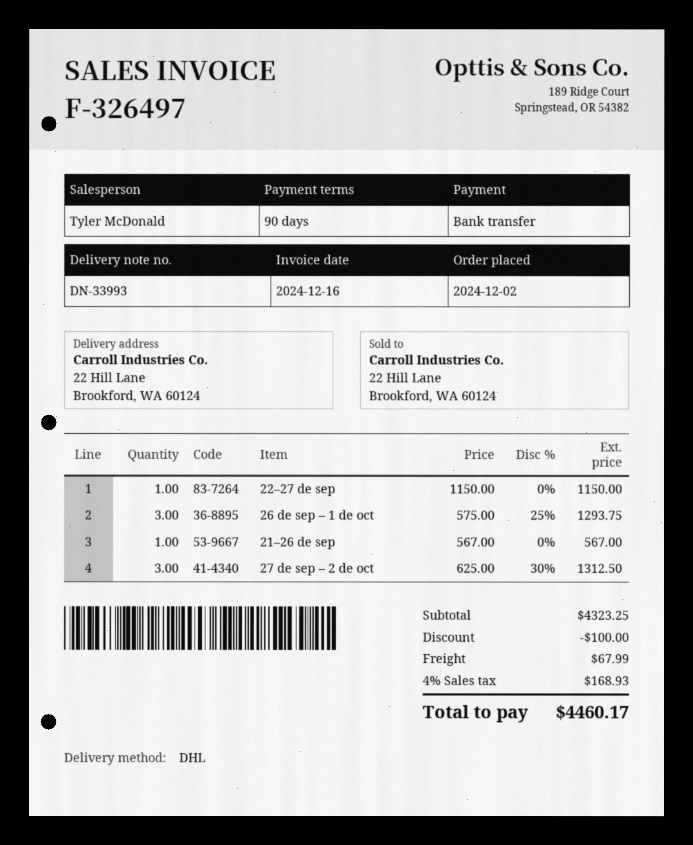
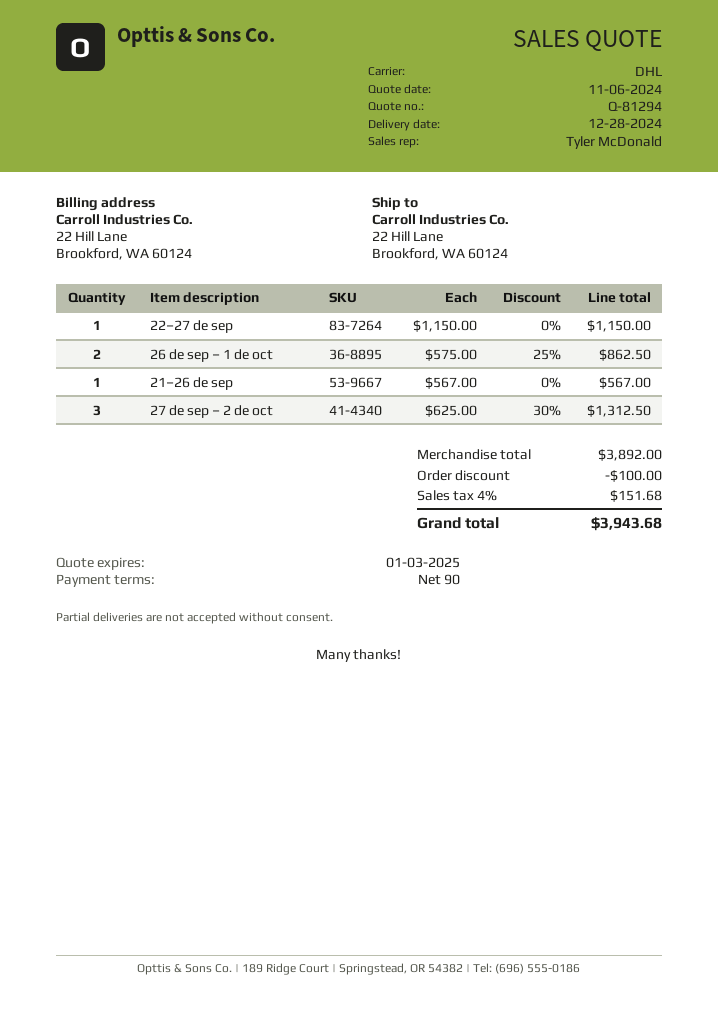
26 de sep – 1 de oct: 3 x 575.00 - 25% = 1293.75 -> 2 x 575.00 - 25% = 862.50
subtotal: 4323.25 -> 3892.00
shipping: 67.99 -> none
tax: 4% = 168.93 -> 4% = 151.68
total: 4460.17 -> 3943.68

